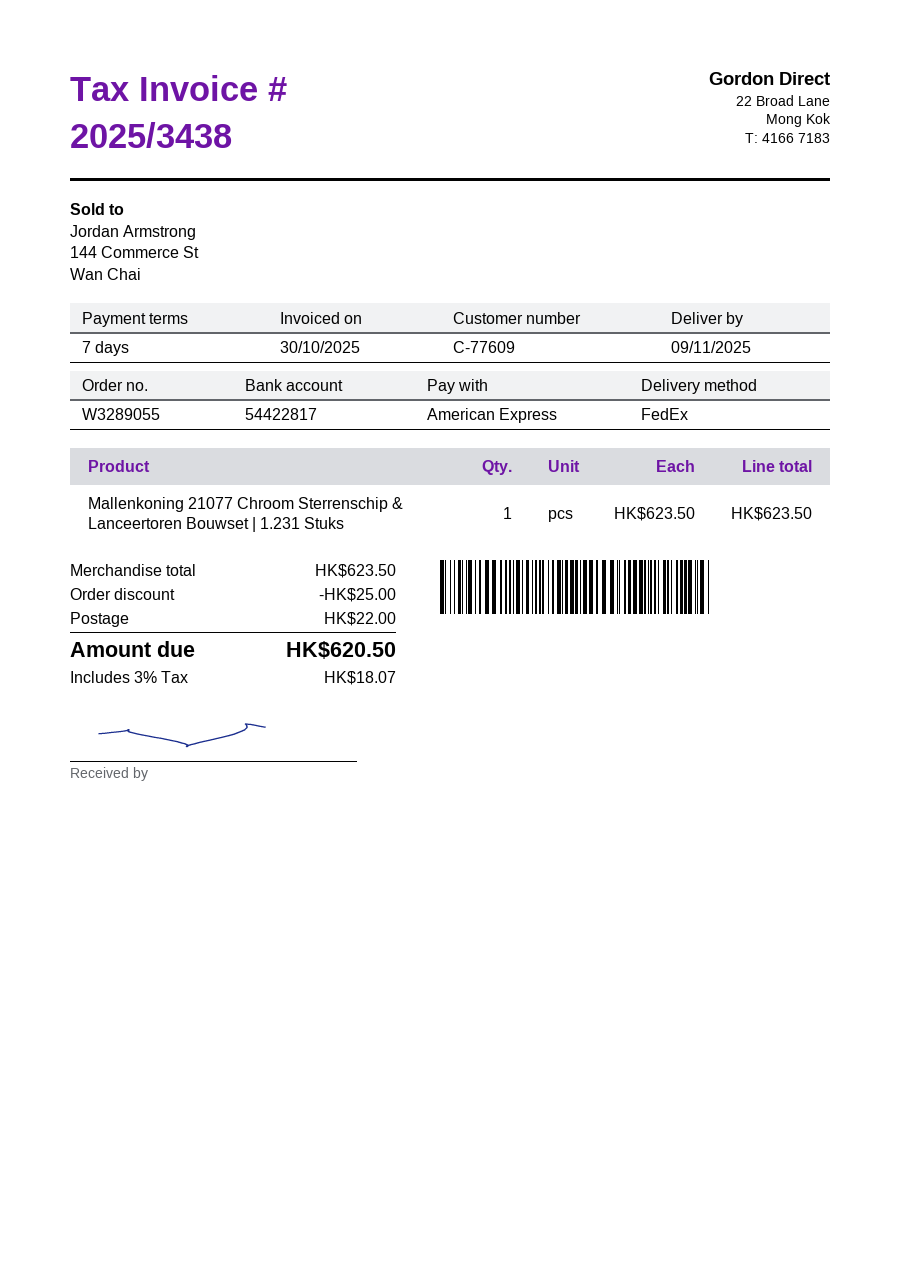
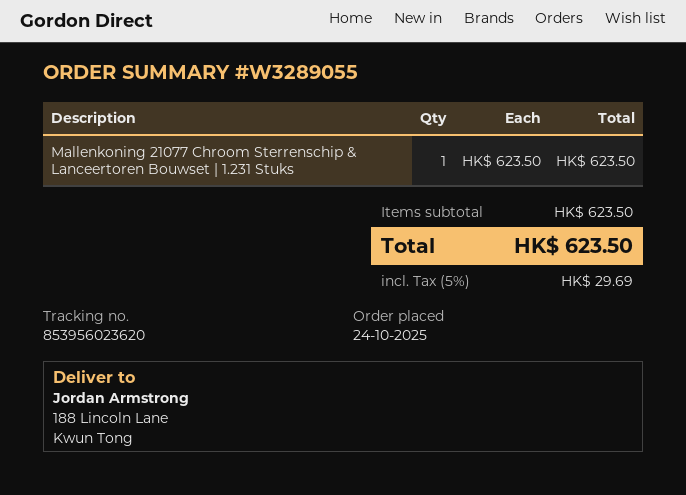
discount: 25.00 -> none
shipping: 22.00 -> none
tax: 3% = 18.07 -> 5% = 29.69
total: 620.50 -> 623.50

